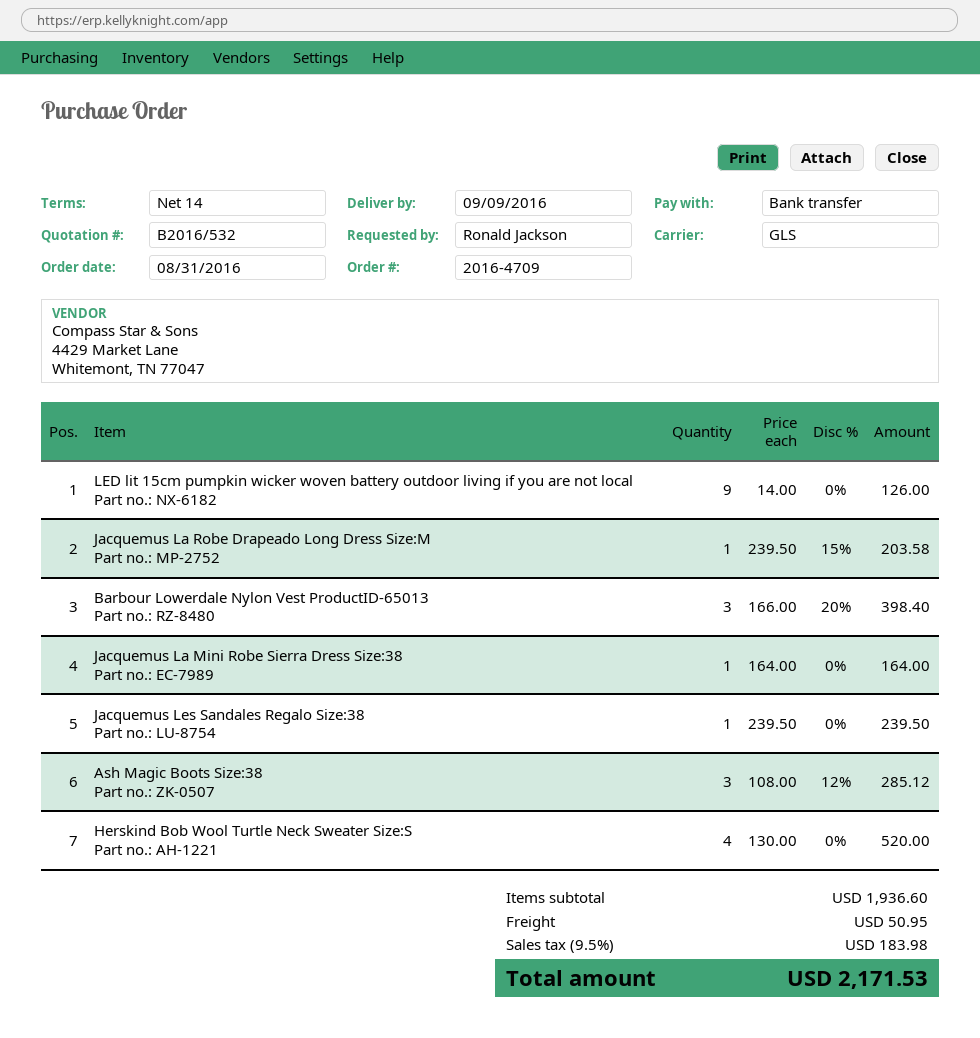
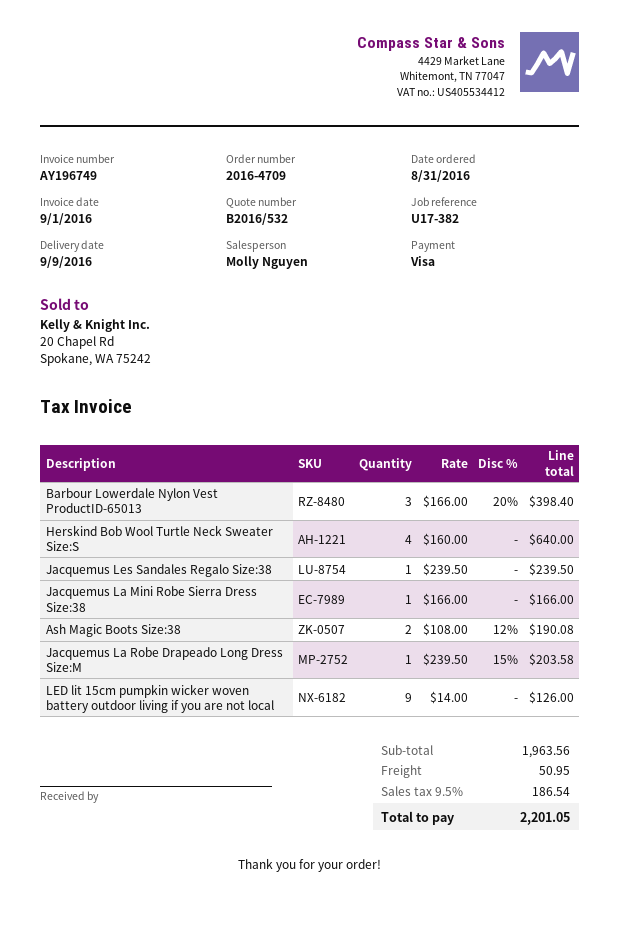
payment method: bank transfer -> Visa
Jacquemus La Mini Robe Sierra Dress Size:38: 1 x 164.00 = 164.00 -> 1 x 166.00 = 166.00
Ash Magic Boots Size:38: 3 x 108.00 - 12% = 285.12 -> 2 x 108.00 - 12% = 190.08
Herskind Bob Wool Turtle Neck Sweater Size:S: 4 x 130.00 = 520.00 -> 4 x 160.00 = 640.00
subtotal: 1936.60 -> 1963.56
tax: 9.5% = 183.98 -> 9.5% = 186.54
total: 2171.53 -> 2201.05

